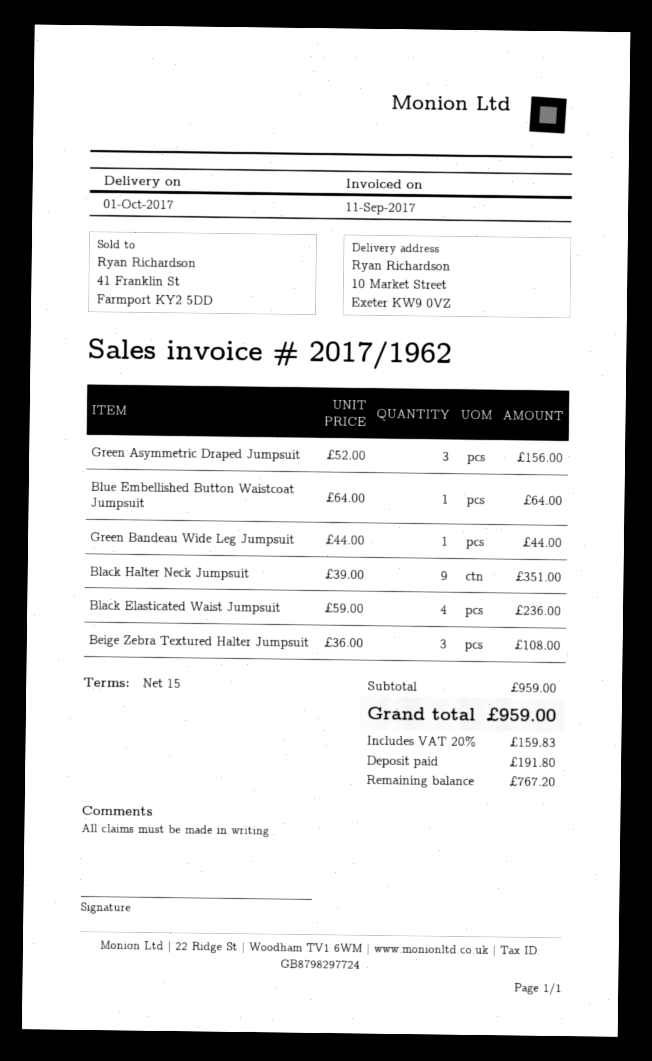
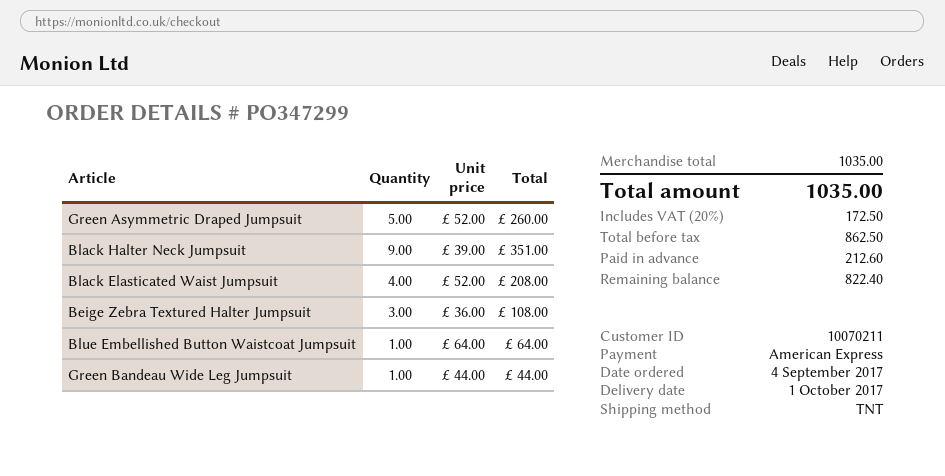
Green Asymmetric Draped Jumpsuit: 3 x 52.00 = 156.00 -> 5 x 52.00 = 260.00
Black Elasticated Waist Jumpsuit: 4 x 59.00 = 236.00 -> 4 x 52.00 = 208.00
subtotal: 959.00 -> 1035.00
tax: 20% = 159.83 -> 20% = 172.50
total: 959.00 -> 1035.00
deposit: 191.80 -> 212.60
balance: 767.20 -> 822.40

